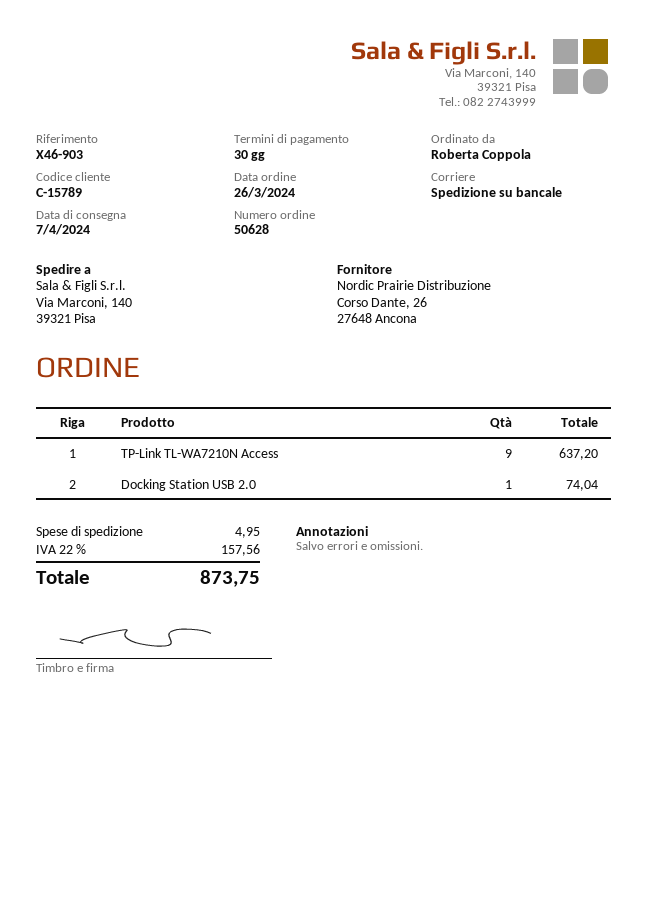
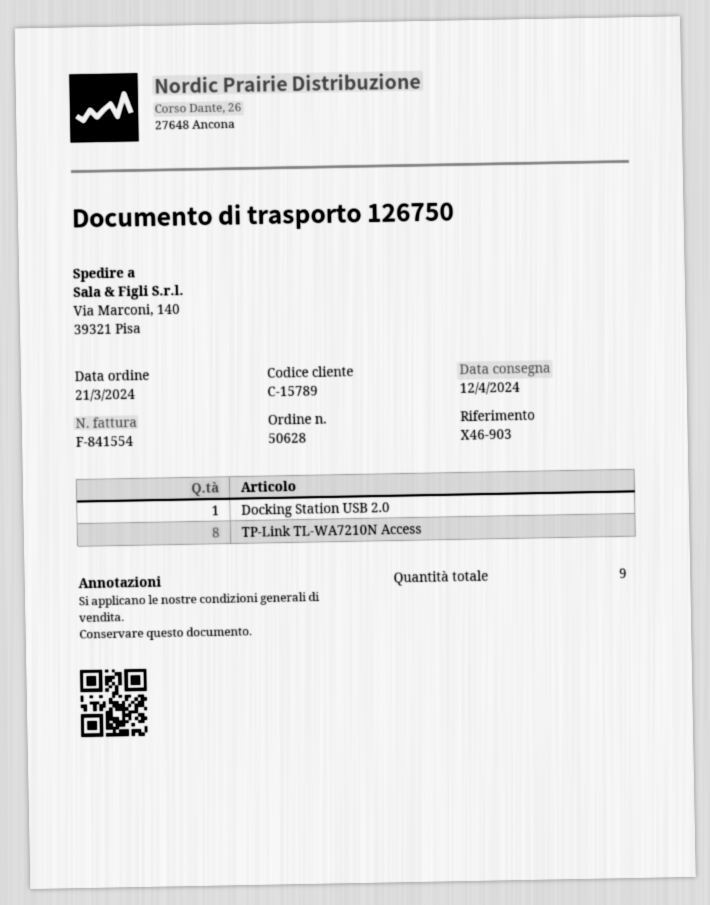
order date: 2024-03-26 -> 2024-03-21
delivery date: 2024-04-07 -> 2024-04-12
TP-Link TL-WA7210N Access: 9 -> 8

